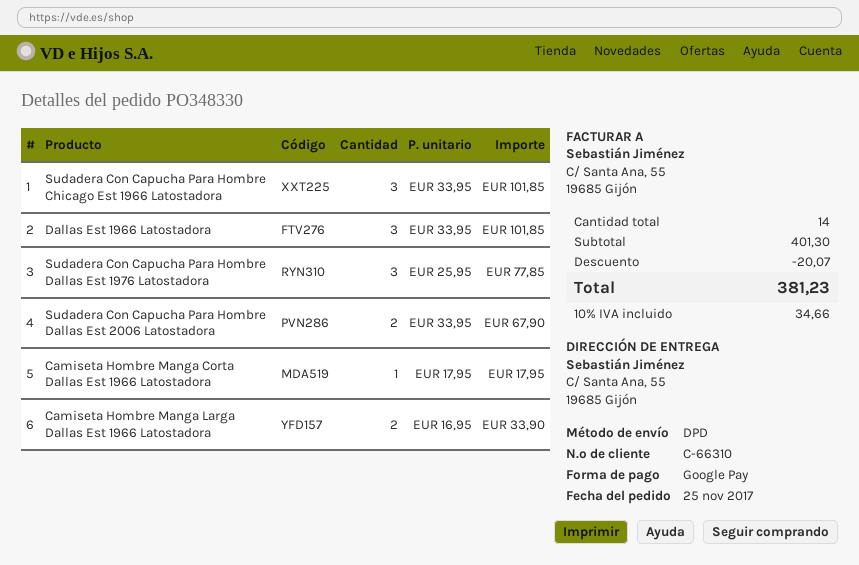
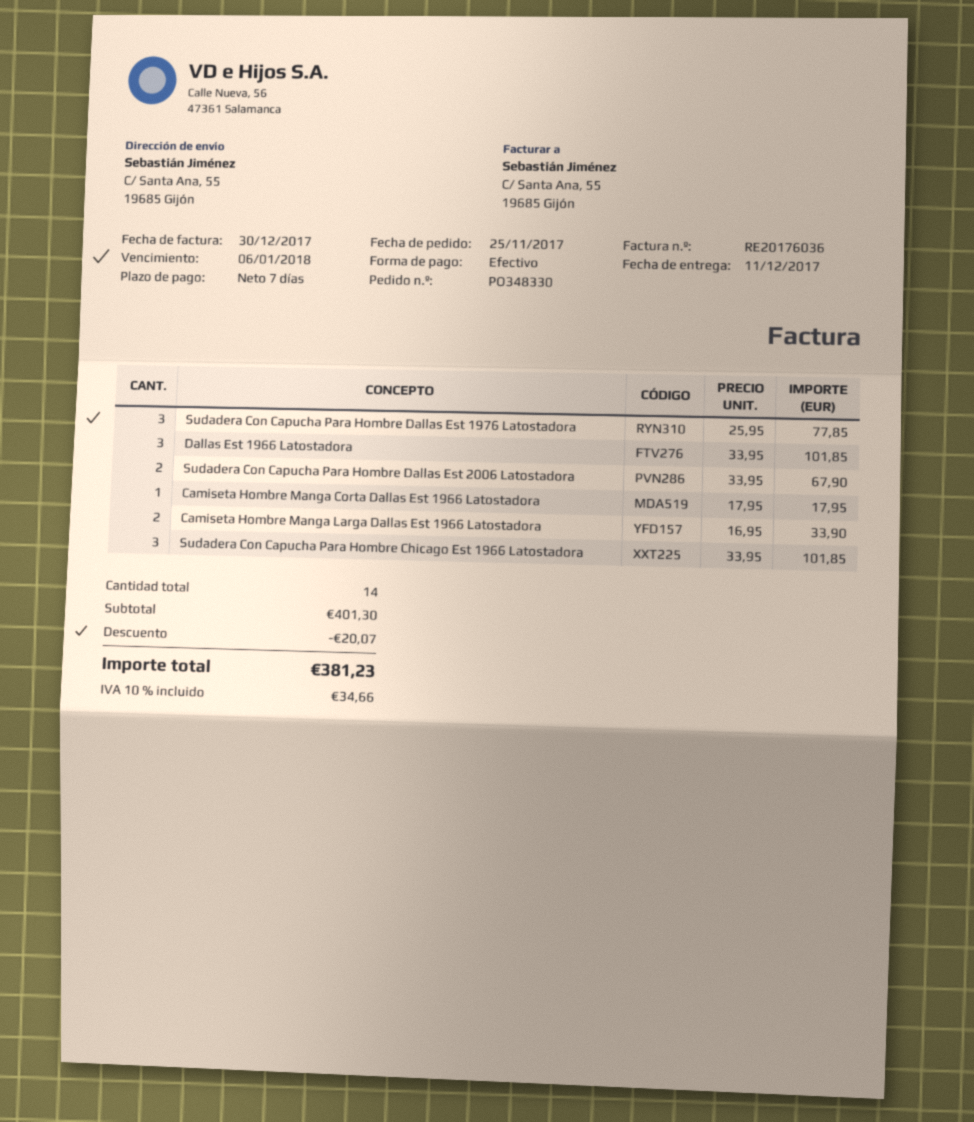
payment method: Google Pay -> cash

